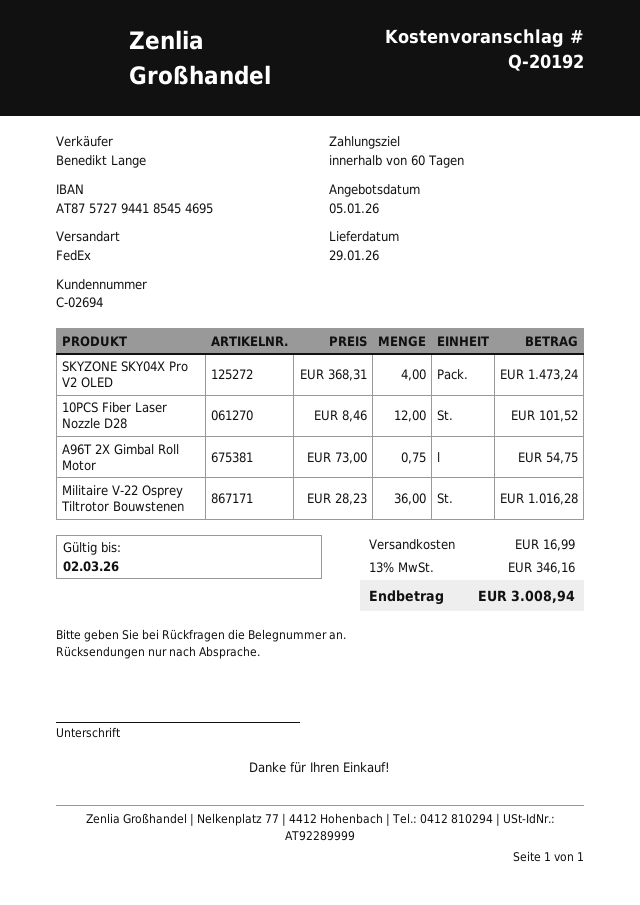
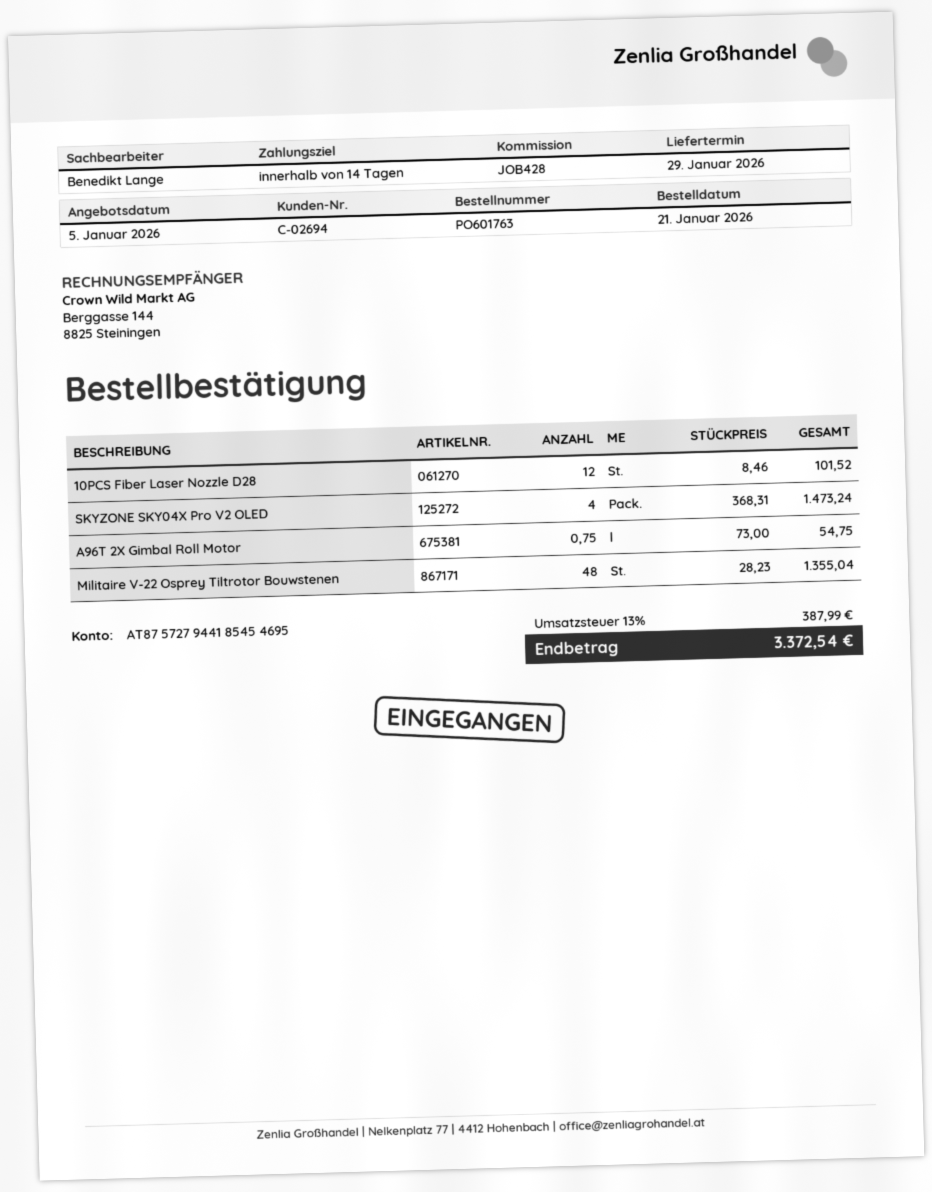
payment terms: 60 days -> 14 days
Militaire V-22 Osprey Tiltrotor Bouwstenen: 36 x 28.23 = 1016.28 -> 48 x 28.23 = 1355.04
shipping: 16.99 -> none
tax: 13% = 346.16 -> 13% = 387.99
total: 3008.94 -> 3372.54

